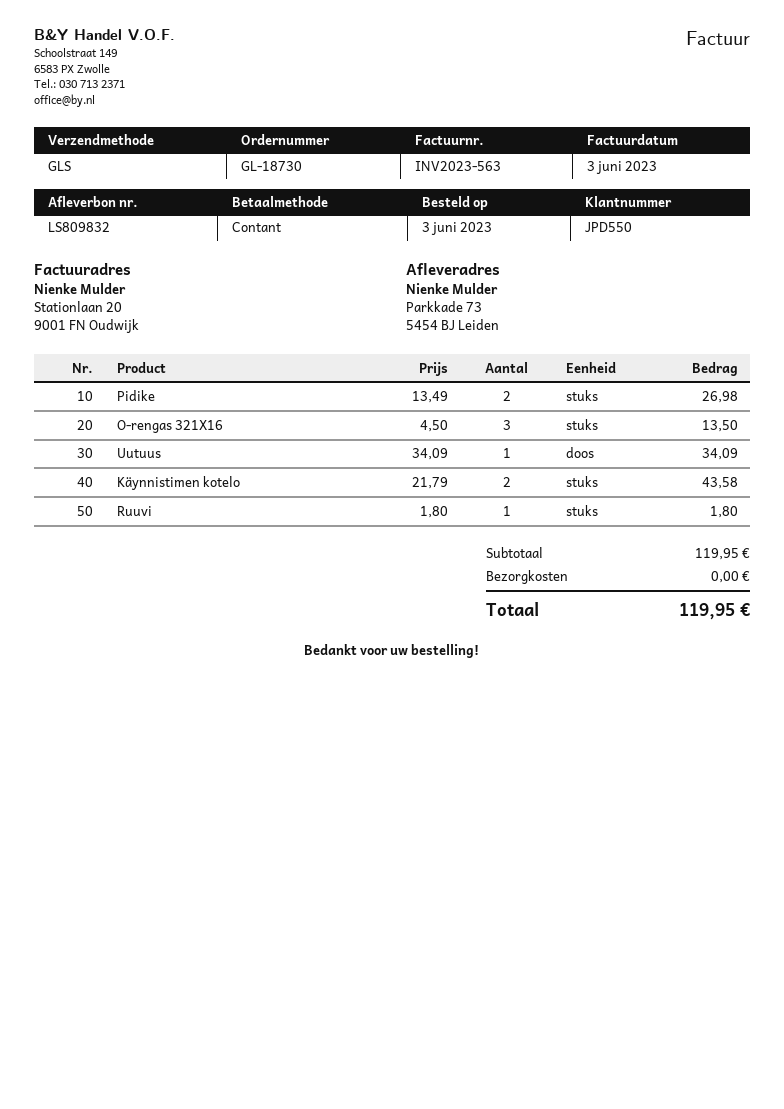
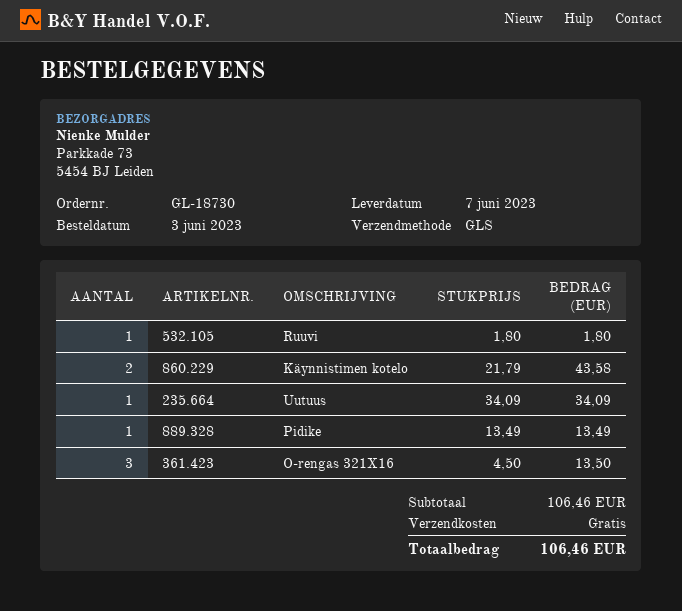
Pidike: 2 x 13.49 = 26.98 -> 1 x 13.49 = 13.49
subtotal: 119.95 -> 106.46
total: 119.95 -> 106.46

